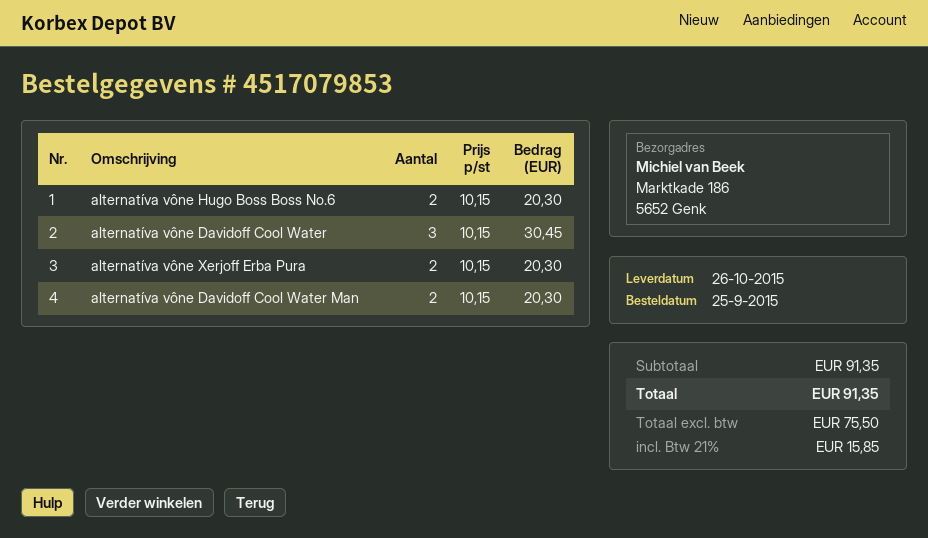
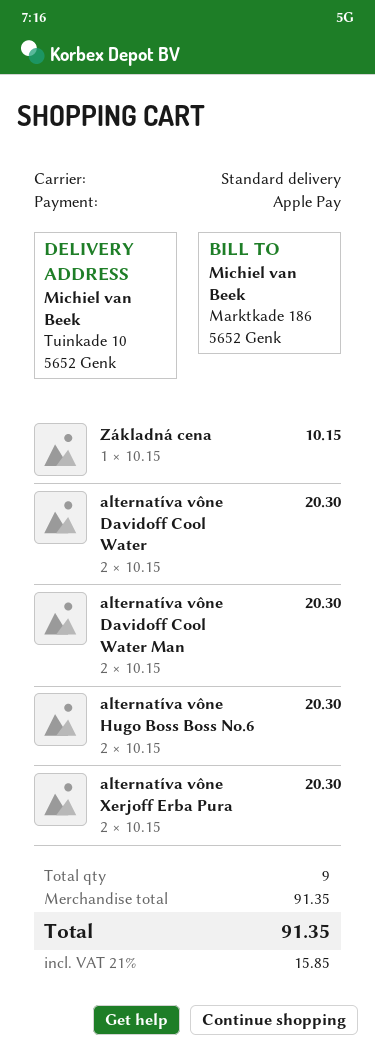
ship to: Marktkade 186, 5652 Genk -> Tuinkade 10, 5652 Genk
alternatíva vône Davidoff Cool Water: 3 x 10.15 = 30.45 -> 2 x 10.15 = 20.30
Základná cena: none -> 1 x 10.15 = 10.15

